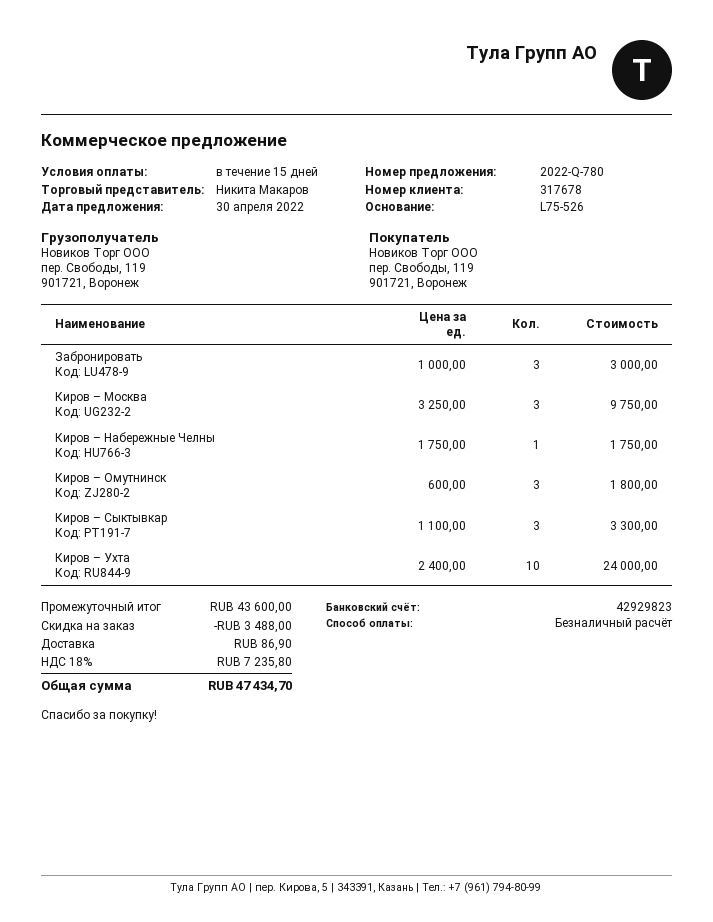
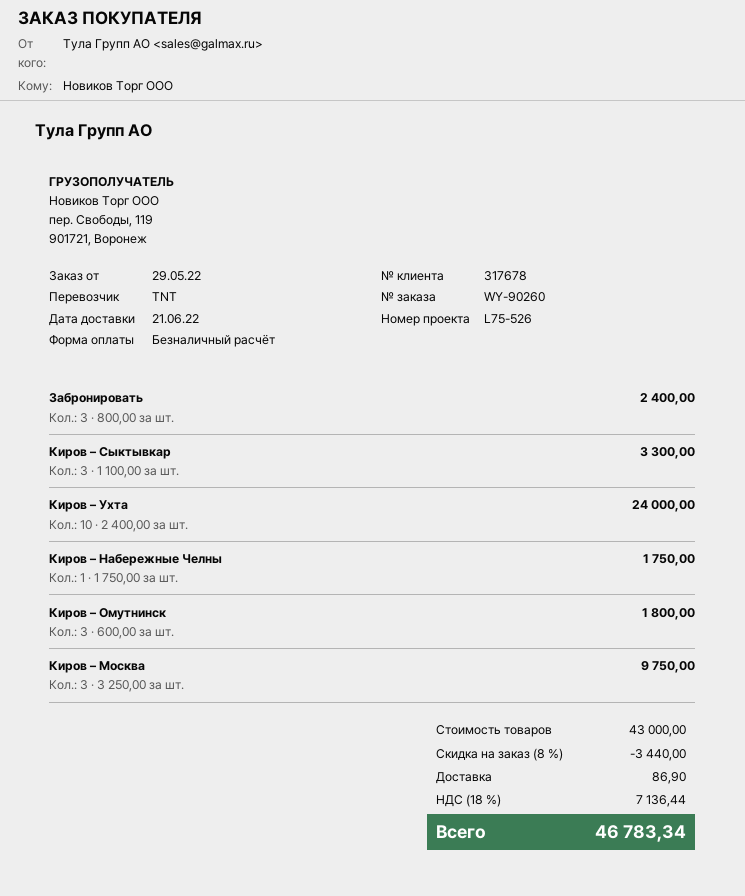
Забронировать: 3 x 1000.00 = 3000.00 -> 3 x 800.00 = 2400.00
subtotal: 43600.00 -> 43000.00
discount: 3488.00 -> 3440.00
tax: 18% = 7235.80 -> 18% = 7136.44
total: 47434.70 -> 46783.34

